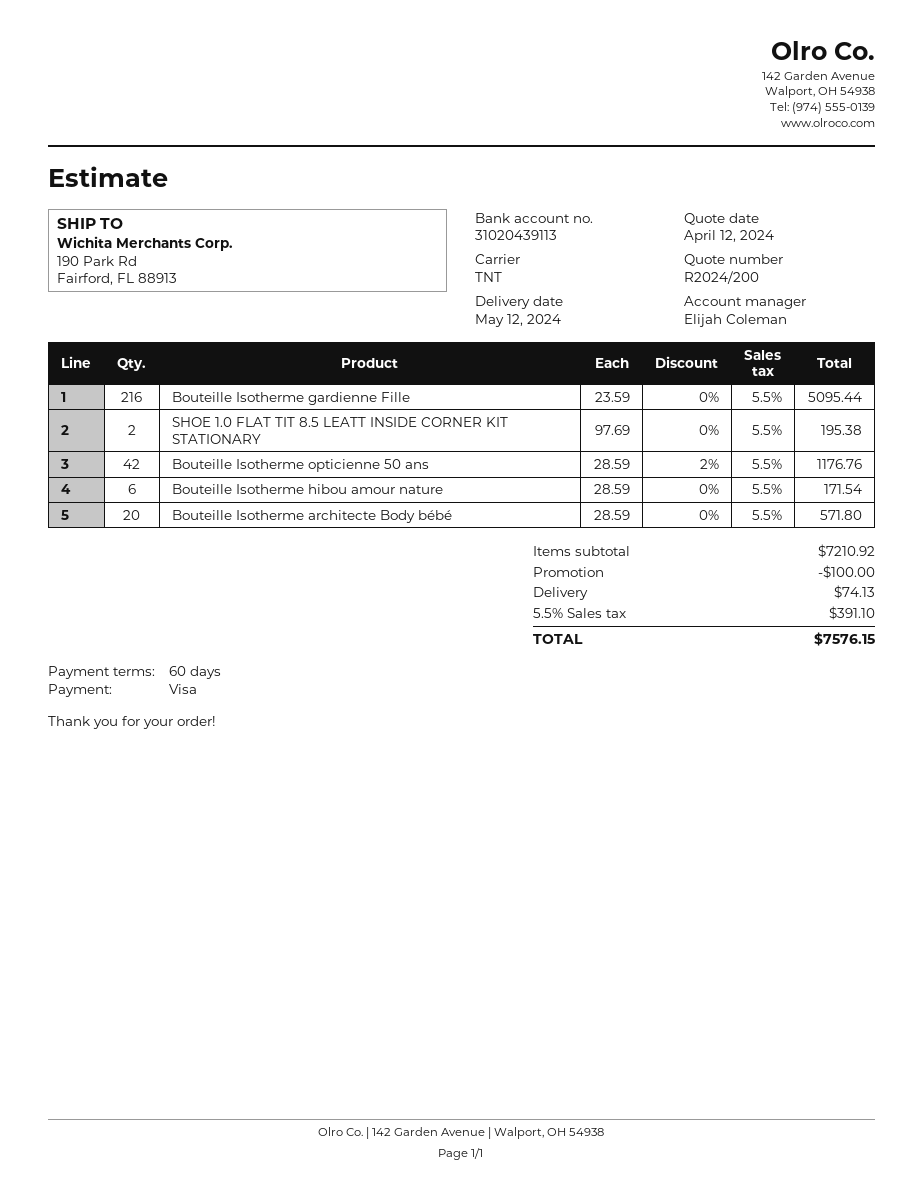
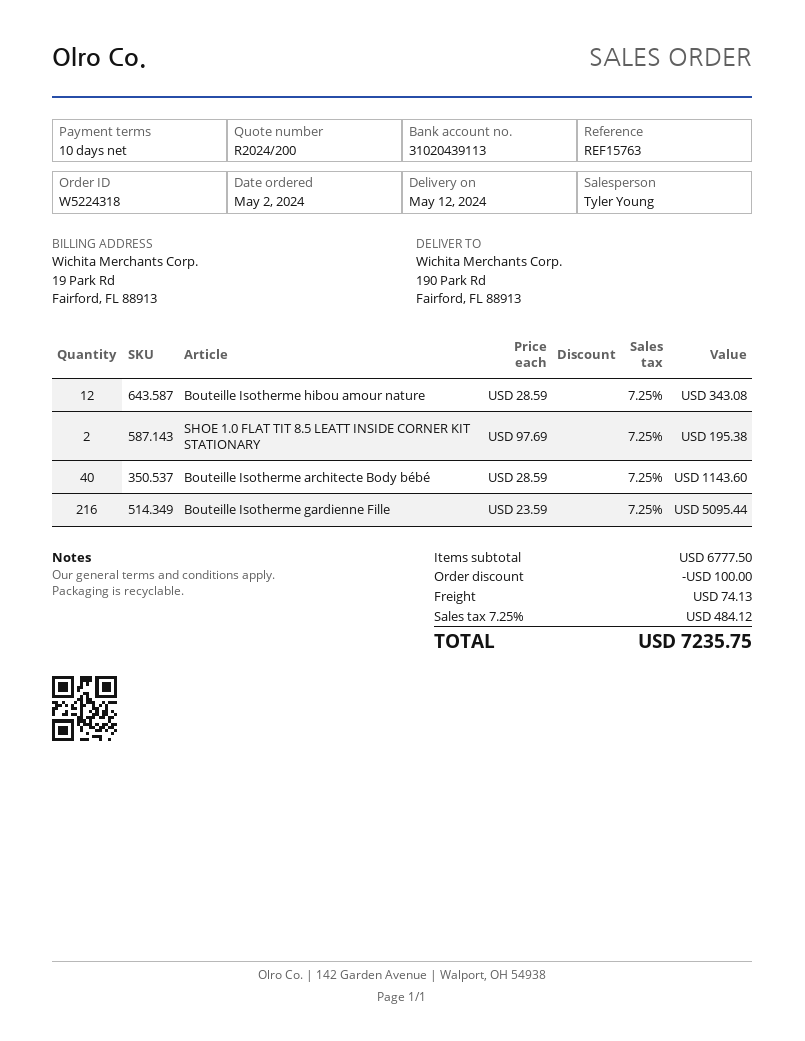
payment terms: 60 days -> 10 days
sales rep: Elijah Coleman -> Tyler Young
Bouteille Isotherme opticienne 50 ans: 42 x 28.59 - 2% = 1176.76 -> none
Bouteille Isotherme hibou amour nature: 6 x 28.59 = 171.54 -> 12 x 28.59 = 343.08
Bouteille Isotherme architecte Body bébé: 20 x 28.59 = 571.80 -> 40 x 28.59 = 1143.60
subtotal: 7210.92 -> 6777.50
tax: 5.5% = 391.10 -> 7.25% = 484.12
total: 7576.15 -> 7235.75

